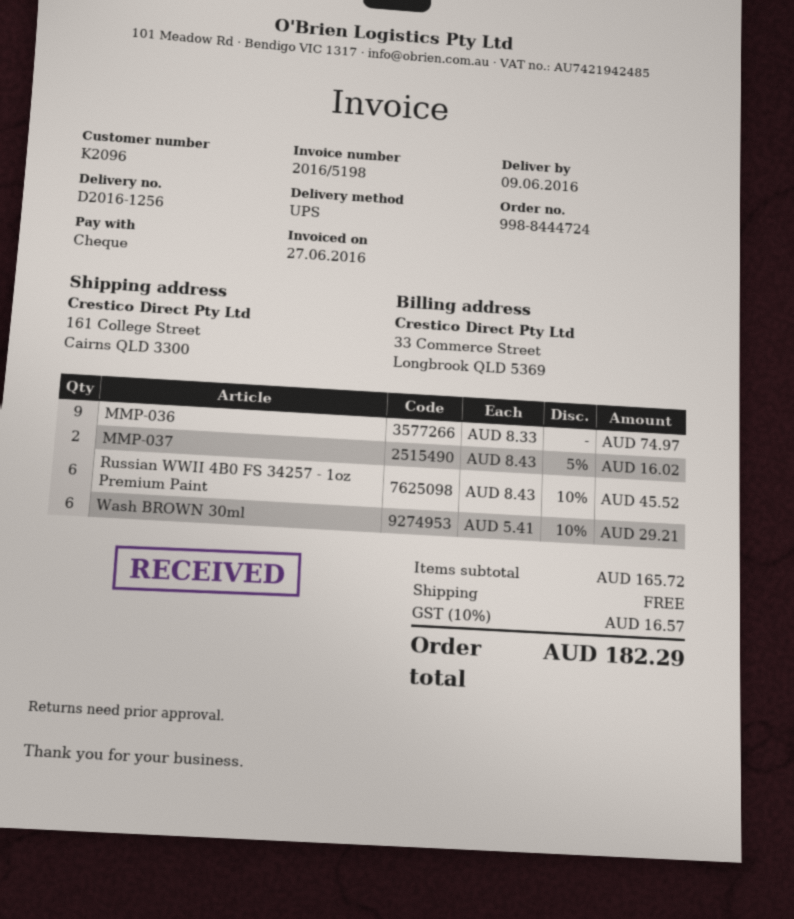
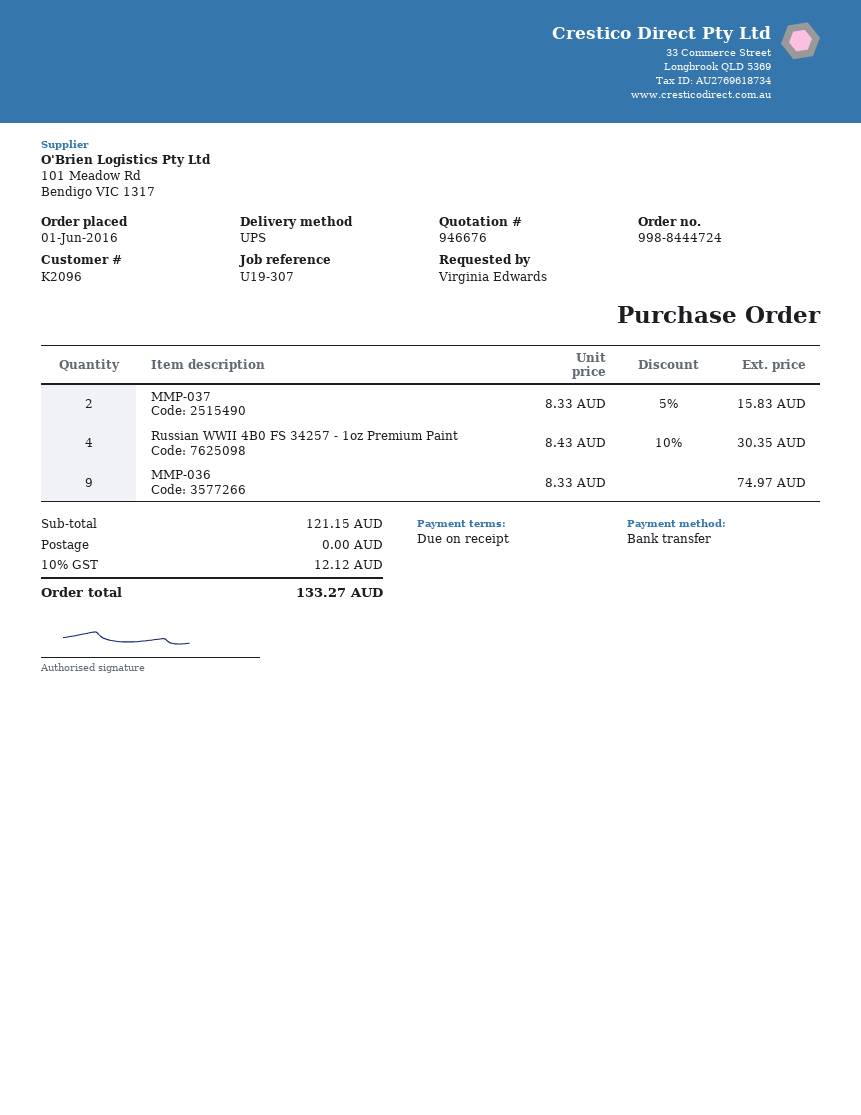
payment method: cheque -> bank transfer
MMP-037: 2 x 8.43 - 5% = 16.02 -> 2 x 8.33 - 5% = 15.83
Russian WWII 4B0 FS 34257 - 1oz Premium Paint: 6 x 8.43 - 10% = 45.52 -> 4 x 8.43 - 10% = 30.35
Wash BROWN 30ml: 6 x 5.41 - 10% = 29.21 -> none
subtotal: 165.72 -> 121.15
tax: 10% = 16.57 -> 10% = 12.12
total: 182.29 -> 133.27

